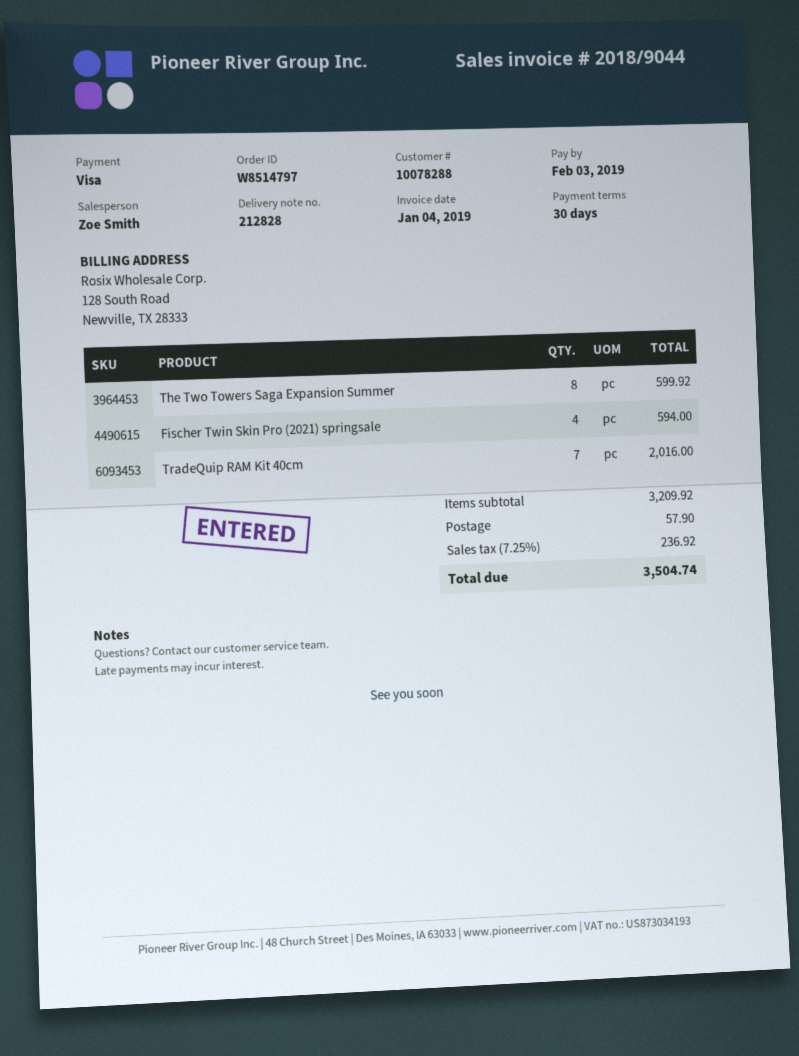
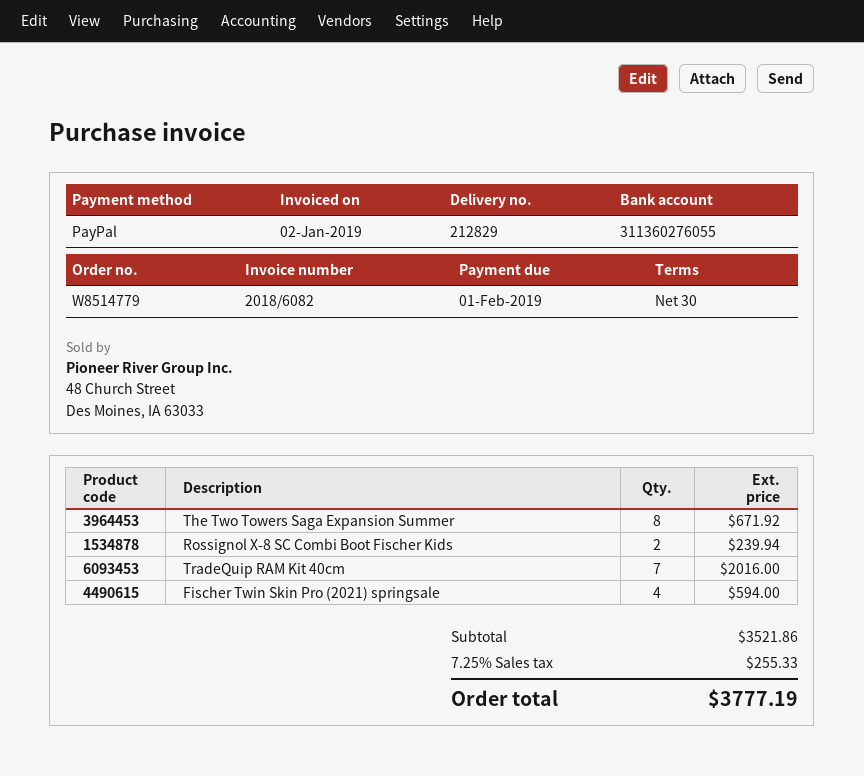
order number: W8514797 -> W8514779
delivery note number: 212828 -> 212829
invoice number: 2018/9044 -> 2018/6082
invoice date: 2019-01-04 -> 2019-01-02
due date: 2019-02-03 -> 2019-02-01
payment method: Visa -> PayPal
The Two Towers Saga Expansion Summer: 8 for 599.92 -> 8 for 671.92
Rossignol X-8 SC Combi Boot Fischer Kids: none -> 2 for 239.94
subtotal: 3209.92 -> 3521.86
shipping: 57.90 -> none
tax: 7.25% = 236.92 -> 7.25% = 255.33
total: 3504.74 -> 3777.19

